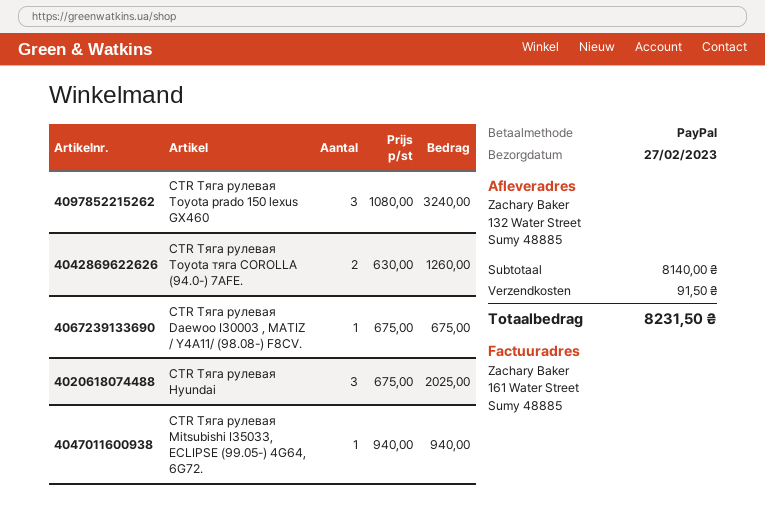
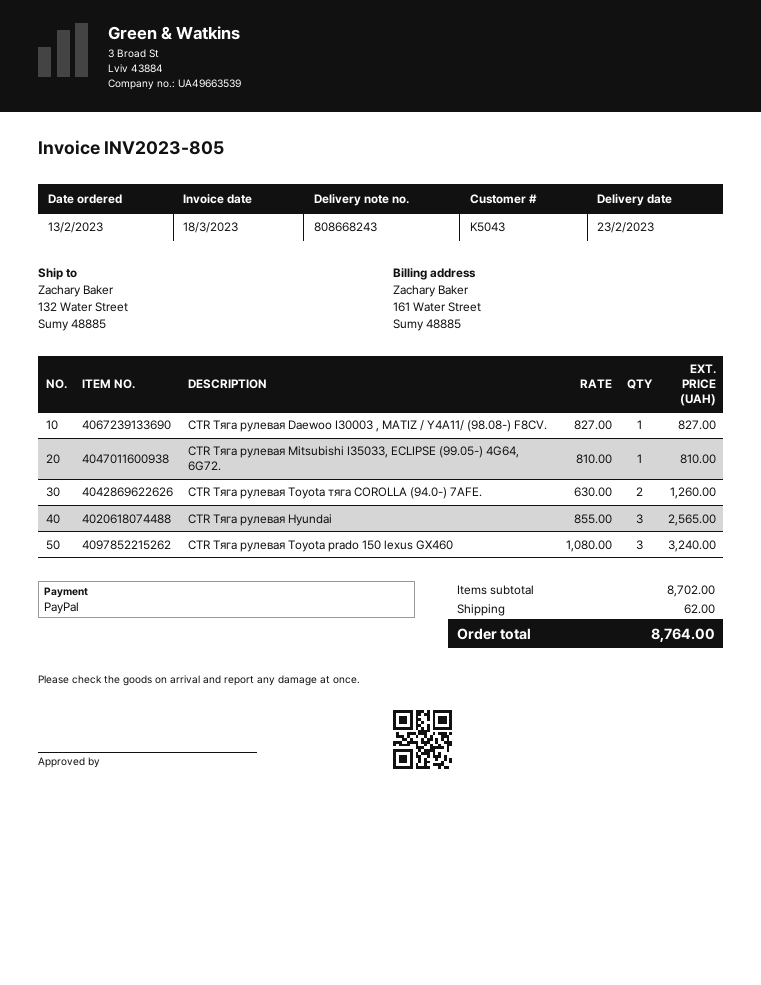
delivery date: 2023-02-27 -> 2023-02-23
CTR Тяга рулевая Daewoo I30003 , MATIZ / Y4A11/ (98.08-) F8CV.: 1 x 675.00 = 675.00 -> 1 x 827.00 = 827.00
CTR Тяга рулевая Hyundai: 3 x 675.00 = 2025.00 -> 3 x 855.00 = 2565.00
CTR Тяга рулевая Mitsubishi I35033, ECLIPSE (99.05-) 4G64, 6G72.: 1 x 940.00 = 940.00 -> 1 x 810.00 = 810.00
subtotal: 8140.00 -> 8702.00
shipping: 91.50 -> 62.00
total: 8231.50 -> 8764.00

